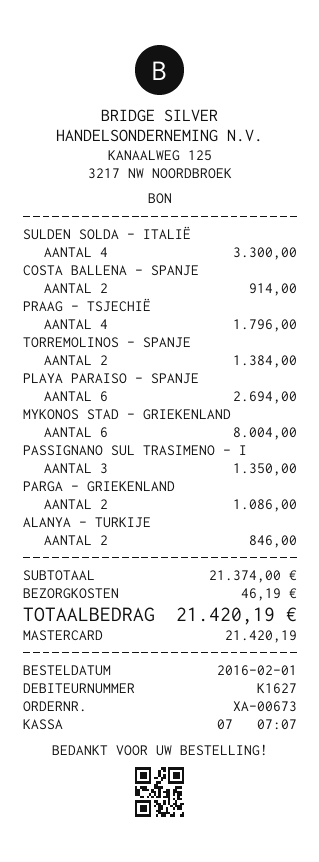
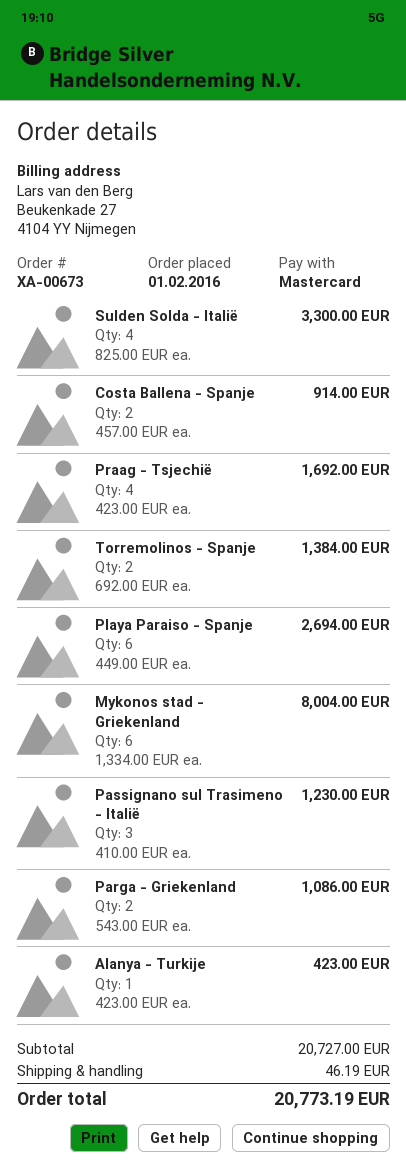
PRAAG - TSJECHIË: 4 for 1796.00 -> 4 for 1692.00
PASSIGNANO SUL TRASIMENO - I: 3 for 1350.00 -> 3 for 1230.00
ALANYA - TURKIJE: 2 for 846.00 -> 1 for 423.00
subtotal: 21374.00 -> 20727.00
total: 21420.19 -> 20773.19

